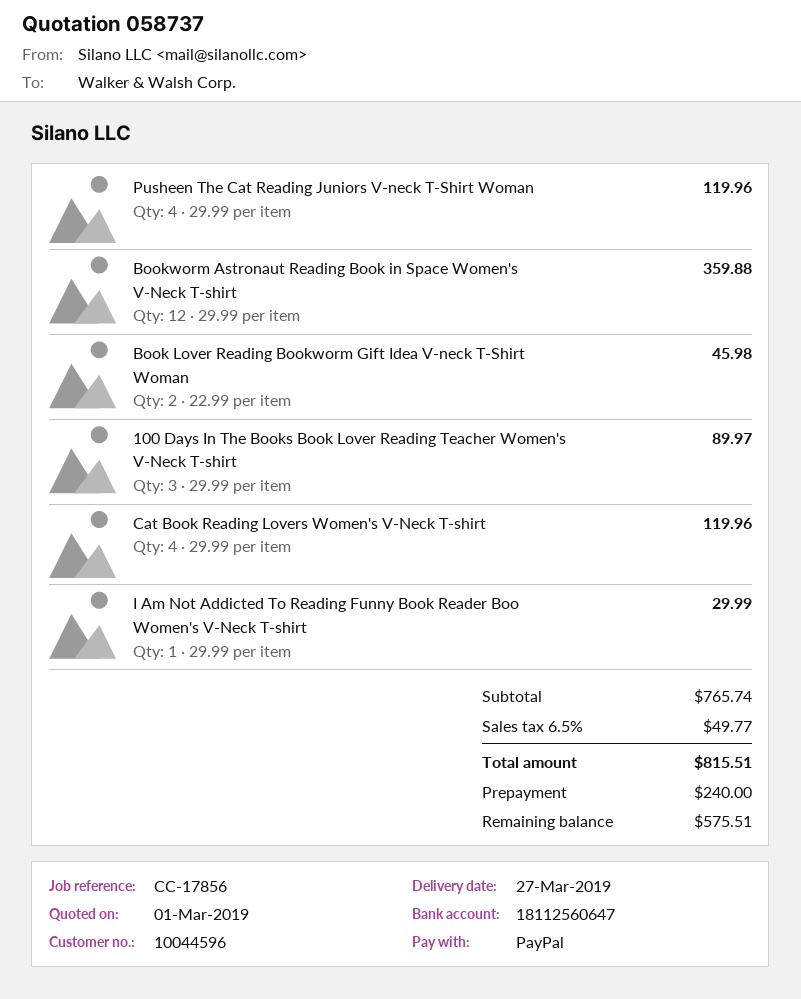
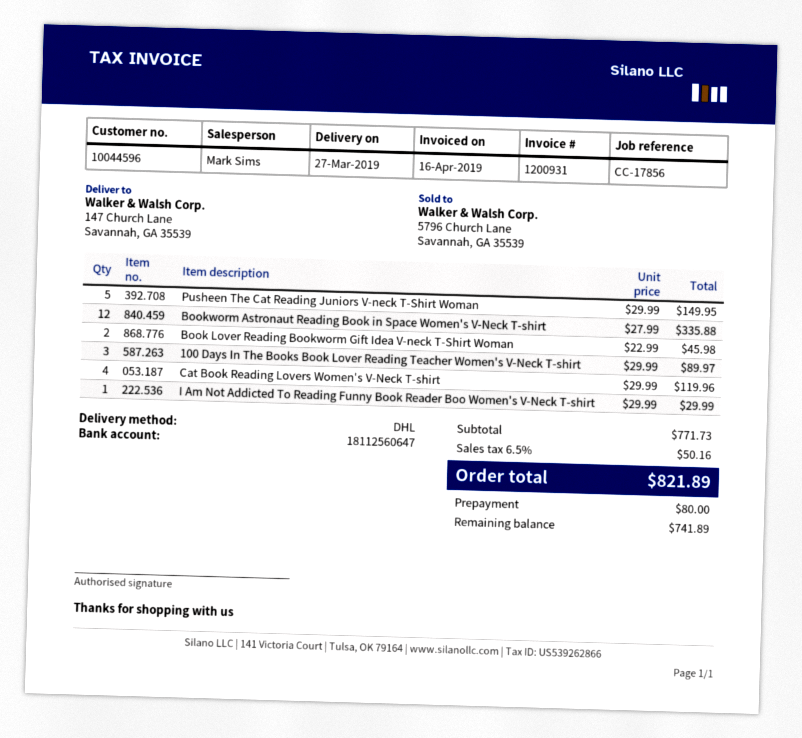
Pusheen The Cat Reading Juniors V-neck T-Shirt Woman: 4 x 29.99 = 119.96 -> 5 x 29.99 = 149.95
Bookworm Astronaut Reading Book in Space Women's V-Neck T-shirt: 12 x 29.99 = 359.88 -> 12 x 27.99 = 335.88
subtotal: 765.74 -> 771.73
tax: 6.5% = 49.77 -> 6.5% = 50.16
total: 815.51 -> 821.89
deposit: 240.00 -> 80.00
balance: 575.51 -> 741.89

